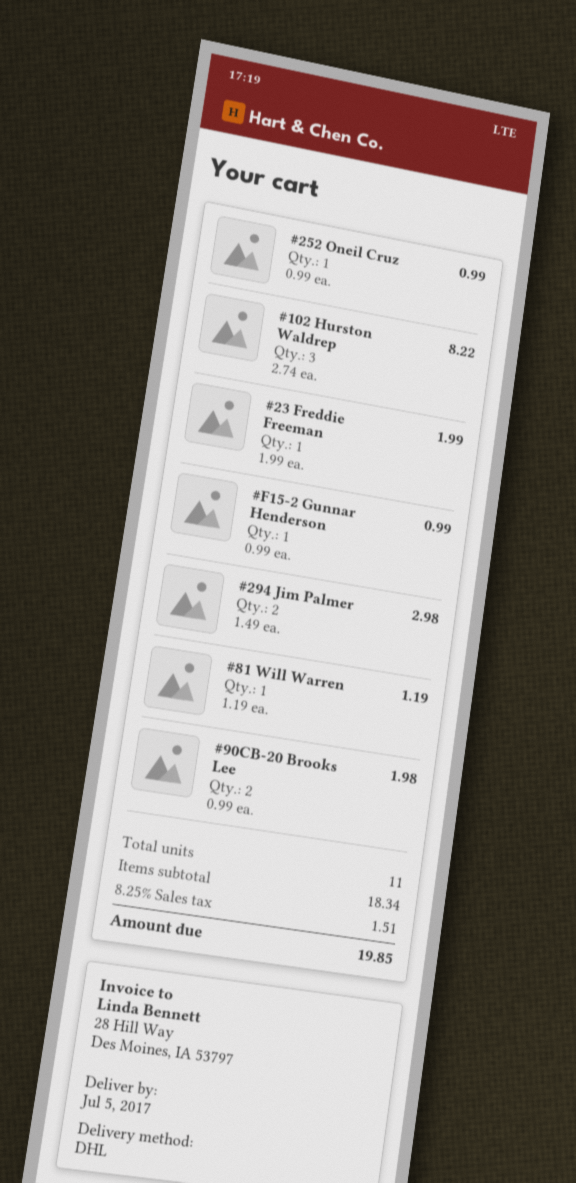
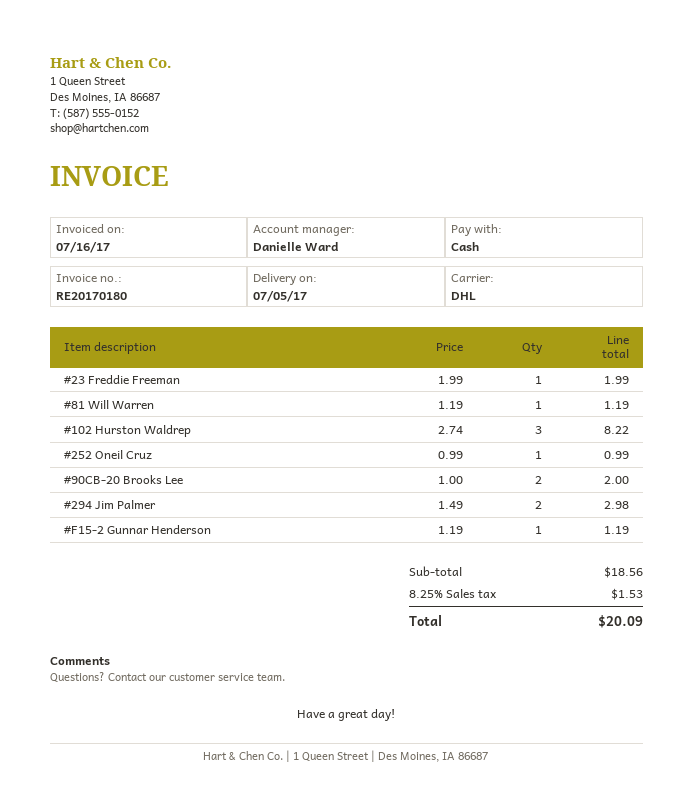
#F15-2 Gunnar Henderson: 1 x 0.99 = 0.99 -> 1 x 1.19 = 1.19
#90CB-20 Brooks Lee: 2 x 0.99 = 1.98 -> 2 x 1.00 = 2.00
subtotal: 18.34 -> 18.56
tax: 8.25% = 1.51 -> 8.25% = 1.53
total: 19.85 -> 20.09

